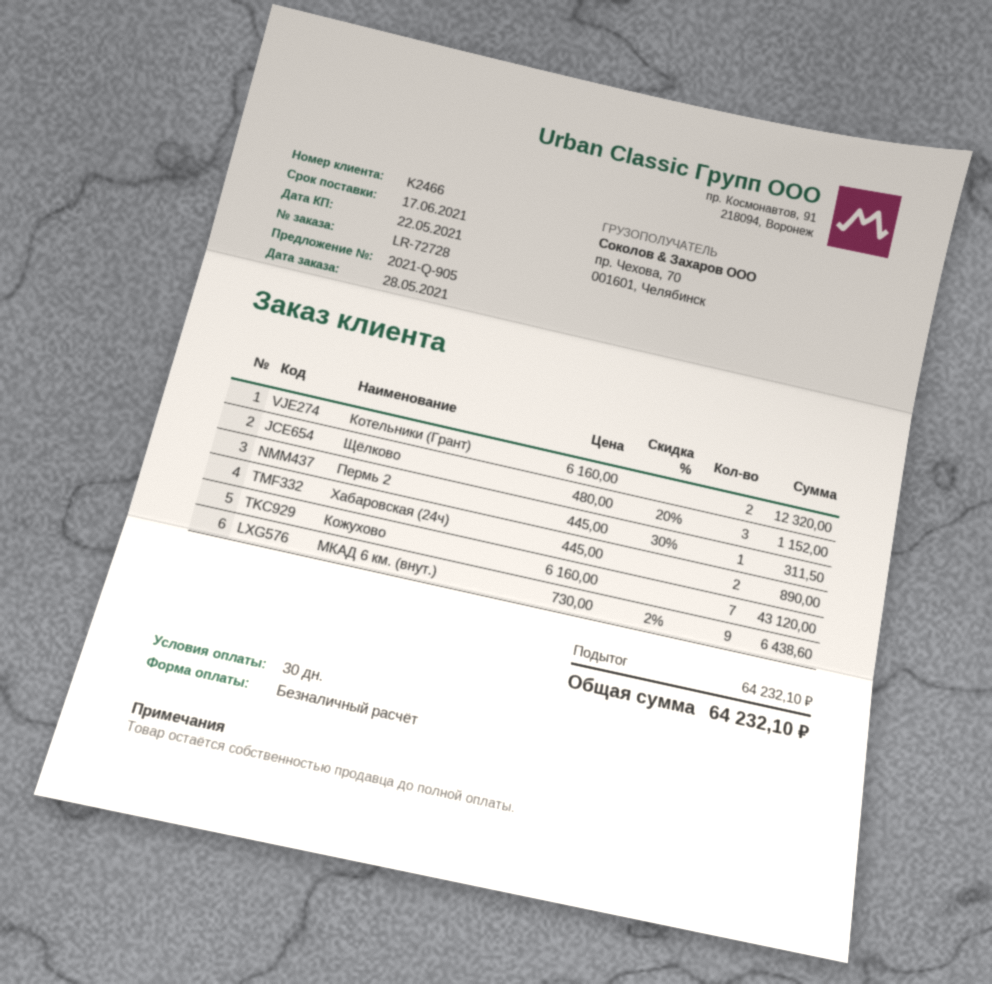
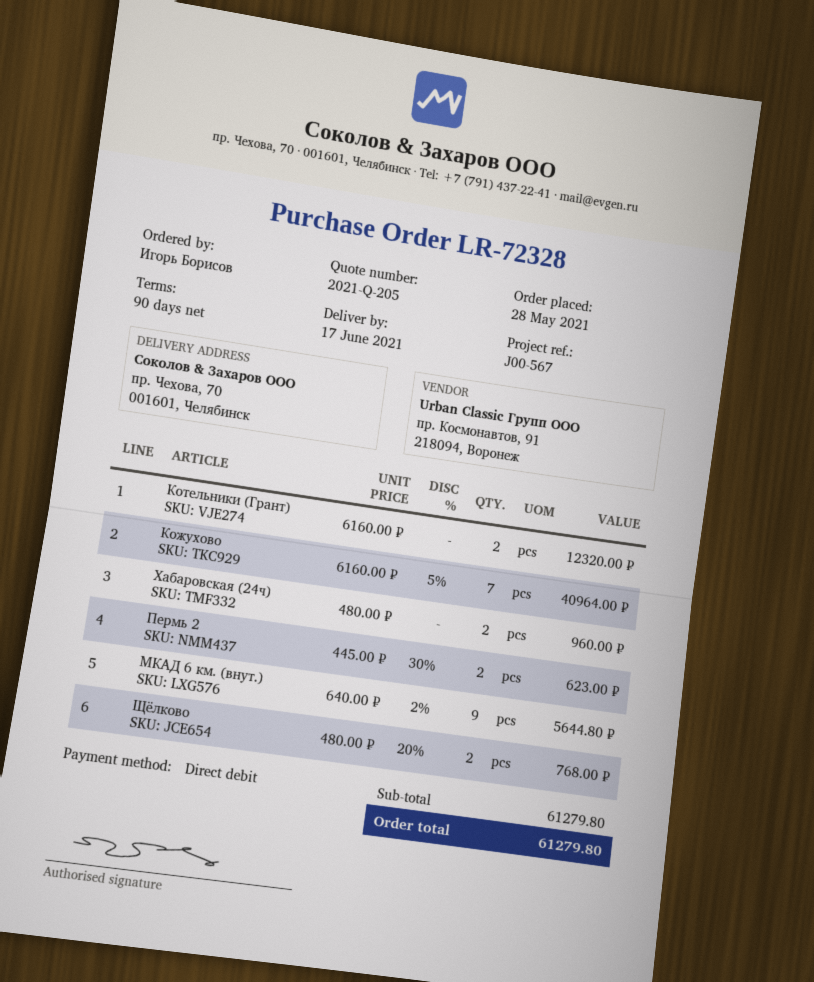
quote number: 2021-Q-905 -> 2021-Q-205
order number: LR-72728 -> LR-72328
payment terms: 30 days -> 90 days
payment method: bank transfer -> direct debit
Щёлково: 3 x 480.00 - 20% = 1152.00 -> 2 x 480.00 - 20% = 768.00
Пермь 2: 1 x 445.00 - 30% = 311.50 -> 2 x 445.00 - 30% = 623.00
Хабаровская (24ч): 2 x 445.00 = 890.00 -> 2 x 480.00 = 960.00
Кожухово: 7 x 6160.00 = 43120.00 -> 7 x 6160.00 - 5% = 40964.00
МКАД 6 км. (внут.): 9 x 730.00 - 2% = 6438.60 -> 9 x 640.00 - 2% = 5644.80
subtotal: 64232.10 -> 61279.80
total: 64232.10 -> 61279.80

